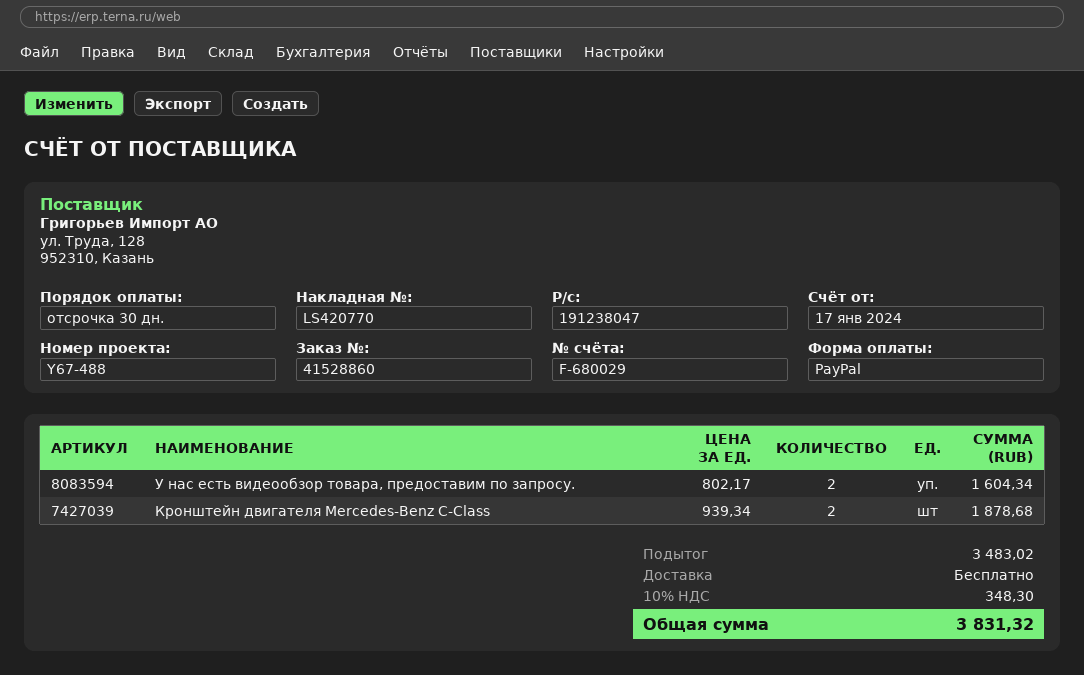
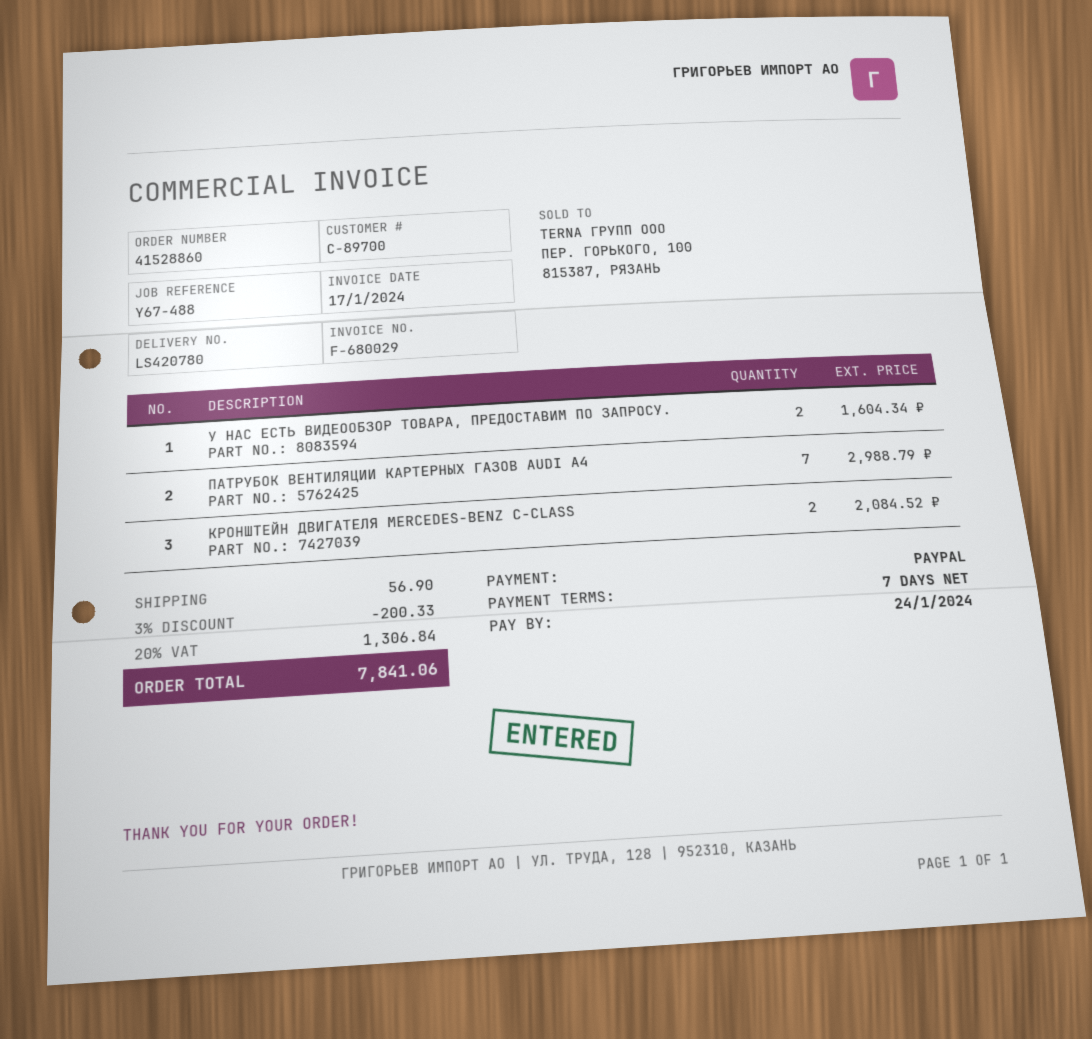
delivery note number: LS420770 -> LS420780
payment terms: 30 days -> 7 days
Кронштейн двигателя Mercedes-Benz C-Class: 2 for 1878.68 -> 2 for 2084.52
ПАТРУБОК ВЕНТИЛЯЦИИ КАРТЕРНЫХ ГАЗОВ AUDI A4: none -> 7 for 2988.79
discount: none -> 3% = 200.33
shipping: 0.00 -> 56.90
tax: 10% = 348.30 -> 20% = 1306.84
total: 3831.32 -> 7841.06

